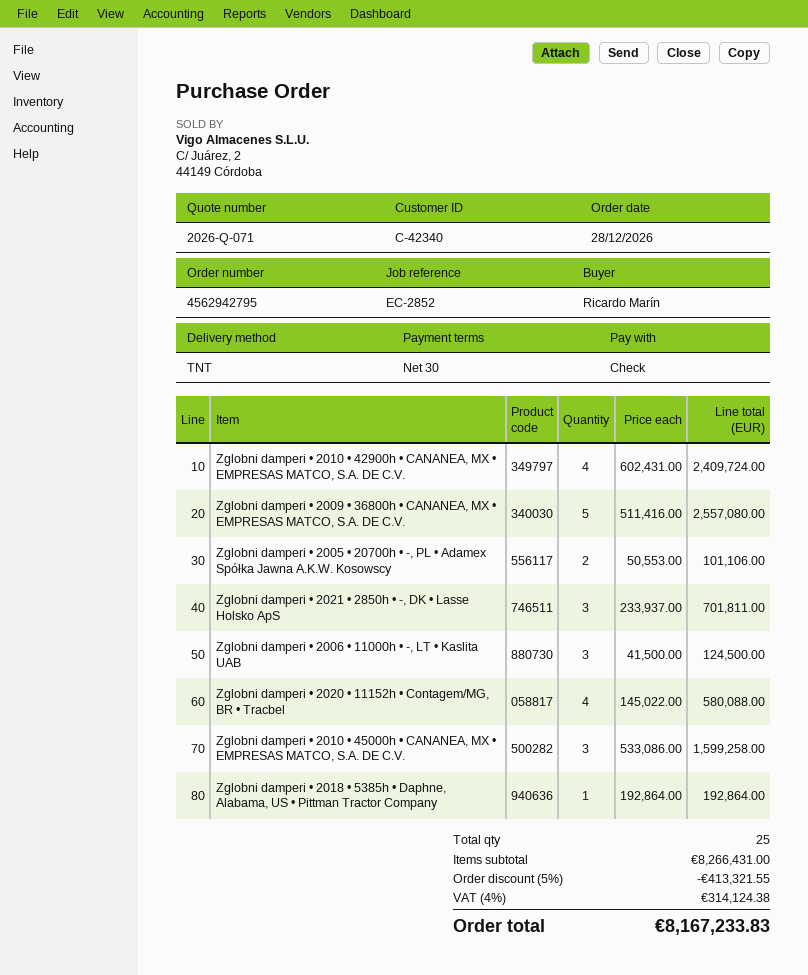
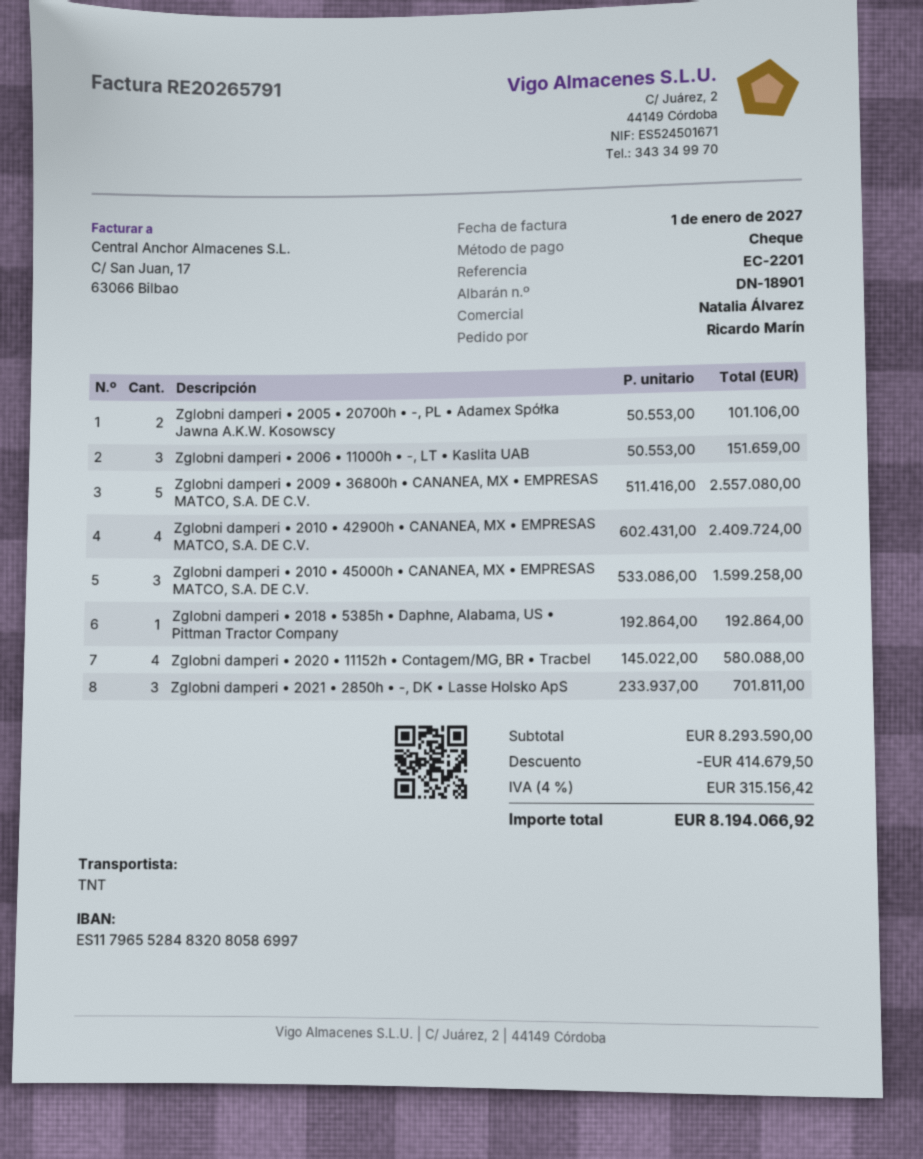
reference: EC-2852 -> EC-2201
Zglobni damperi • 2006 • 11000h • -, LT • Kaslita UAB: 3 x 41500.00 = 124500.00 -> 3 x 50553.00 = 151659.00
subtotal: 8266431.00 -> 8293590.00
discount: 413321.55 -> 414679.50
tax: 4% = 314124.38 -> 4% = 315156.42
total: 8167233.83 -> 8194066.92

